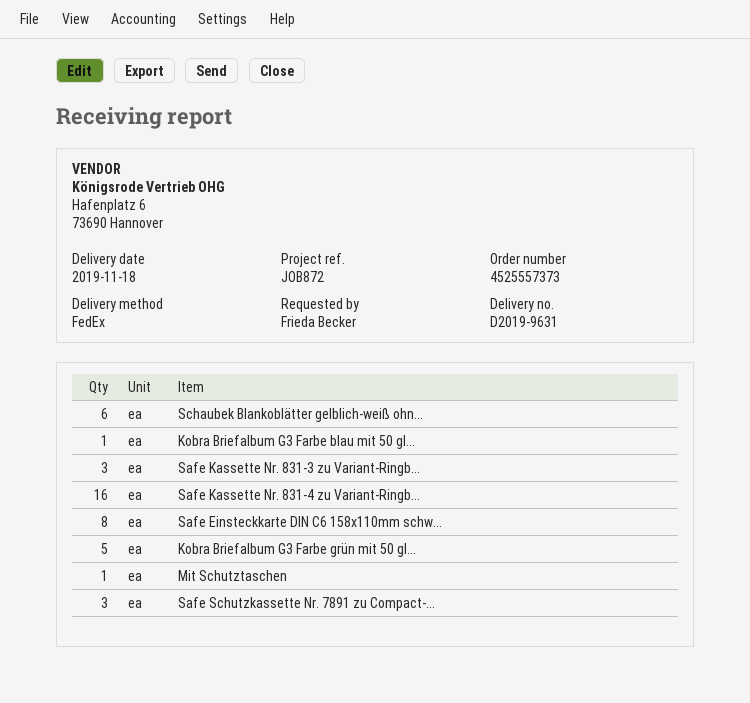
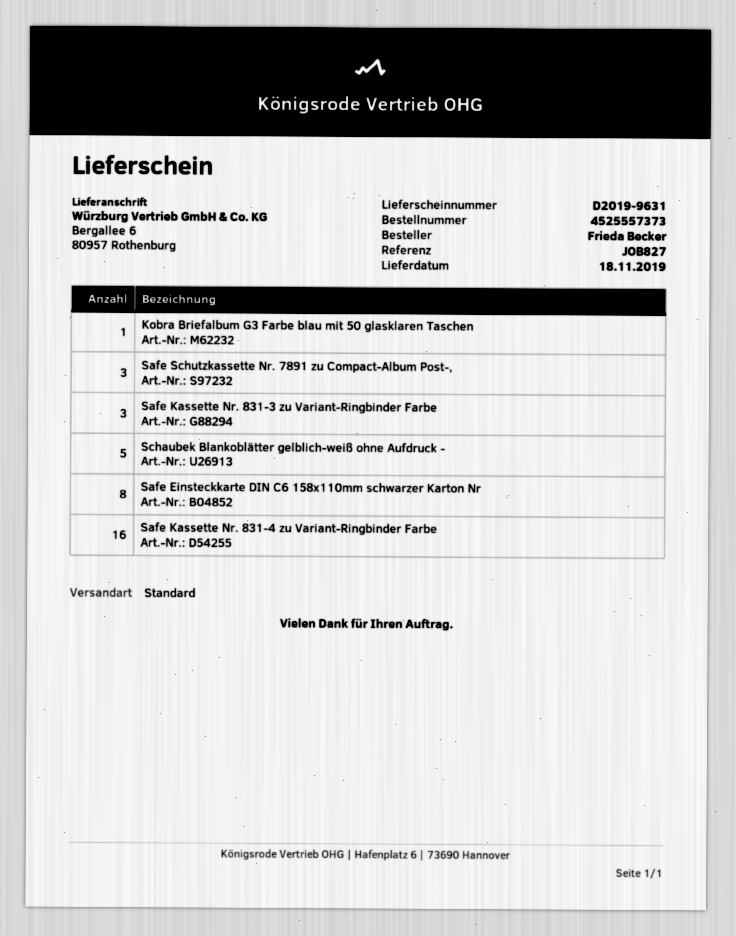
reference: JOB872 -> JOB827
shipping method: FedEx -> standard
Schaubek Blankoblätter gelblich-weiß ohn...: 6 -> 5
Kobra Briefalbum G3 Farbe grün mit 50 gl...: 5 -> none
Mit Schutztaschen: 1 -> none

